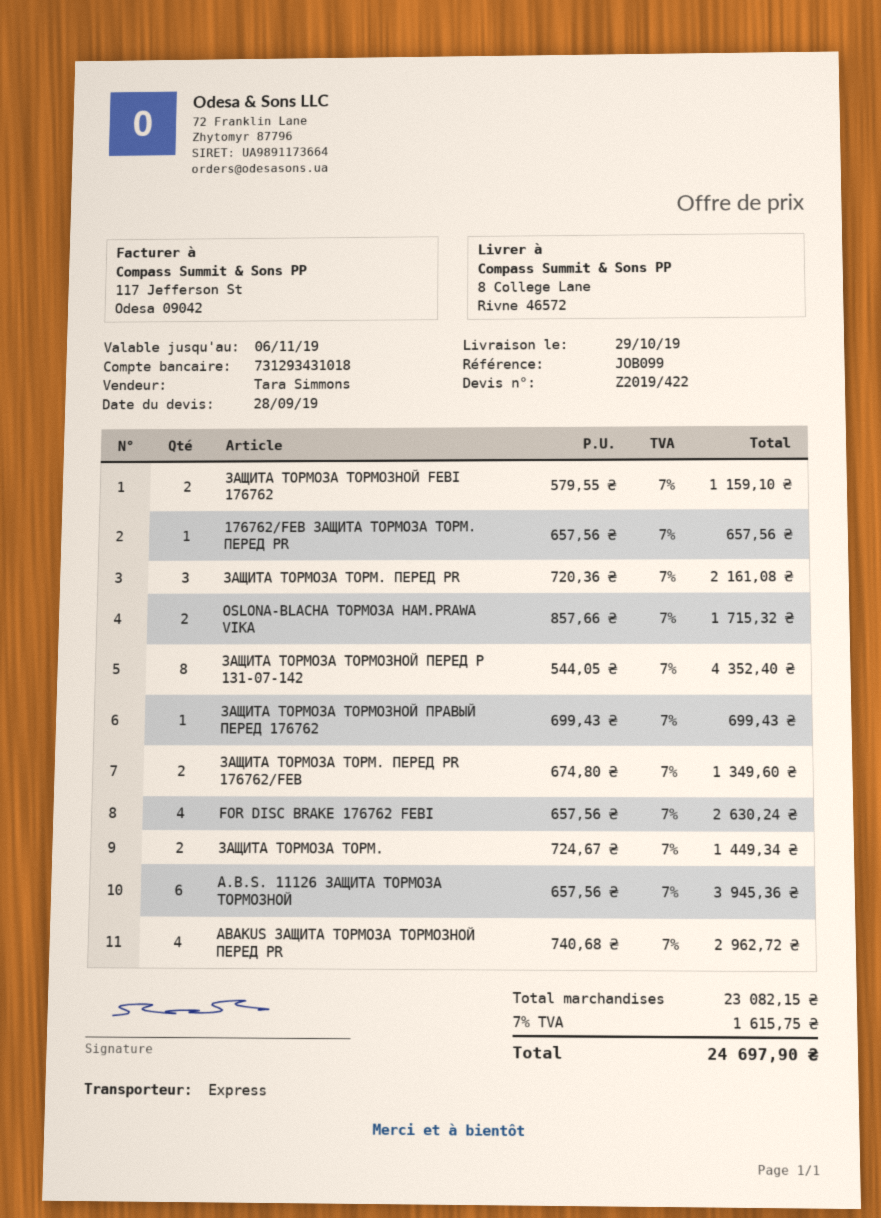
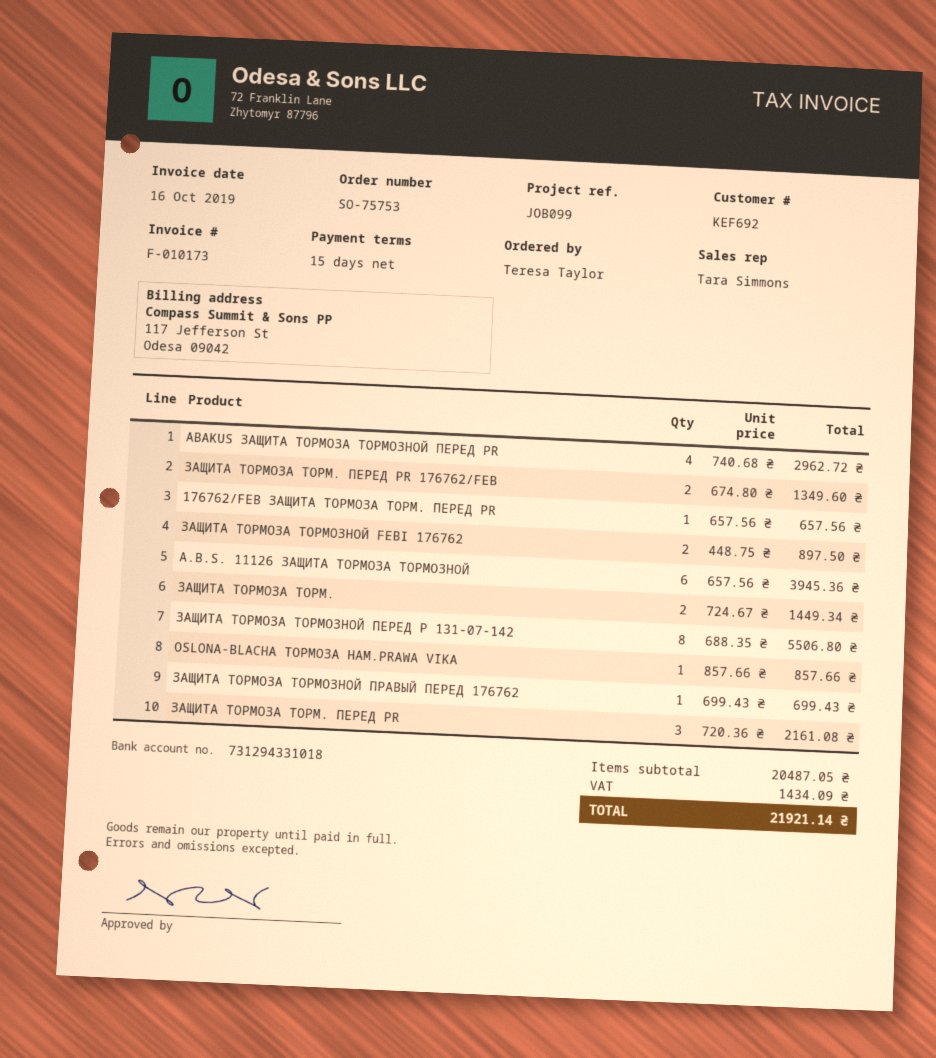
bank account: 731293431018 -> 731294331018
ЗАЩИТА ТОРМОЗА ТОРМОЗНОЙ FEBI 176762: 2 x 579.55 = 1159.10 -> 2 x 448.75 = 897.50
OSLONA-BLACHA ТОРМОЗА HAM.PRAWA VIKA: 2 x 857.66 = 1715.32 -> 1 x 857.66 = 857.66
ЗАЩИТА ТОРМОЗА ТОРМОЗНОЙ ПЕРЕД P 131-07-142: 8 x 544.05 = 4352.40 -> 8 x 688.35 = 5506.80
FOR DISC BRAKE 176762 FEBI: 4 x 657.56 = 2630.24 -> none
subtotal: 23082.15 -> 20487.05
tax: 1615.75 -> 1434.09
total: 24697.90 -> 21921.14

